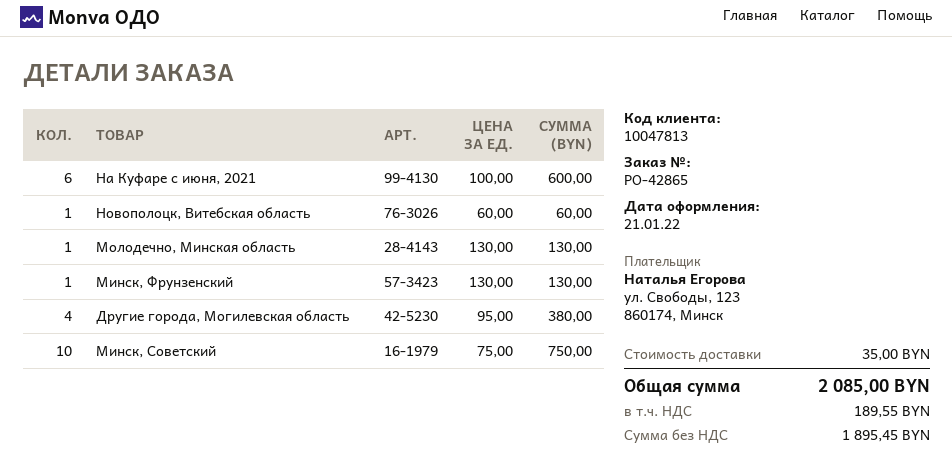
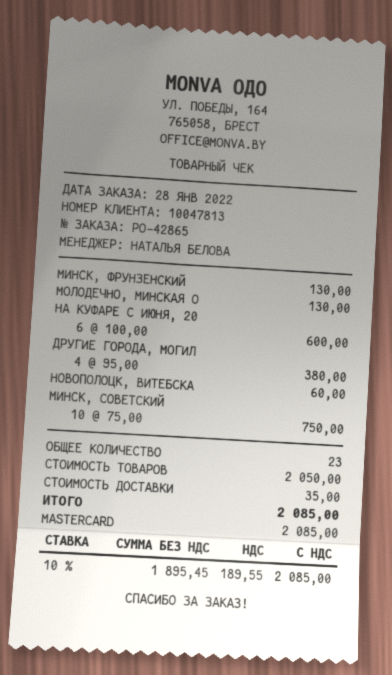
order date: 2022-01-21 -> 2022-01-28

